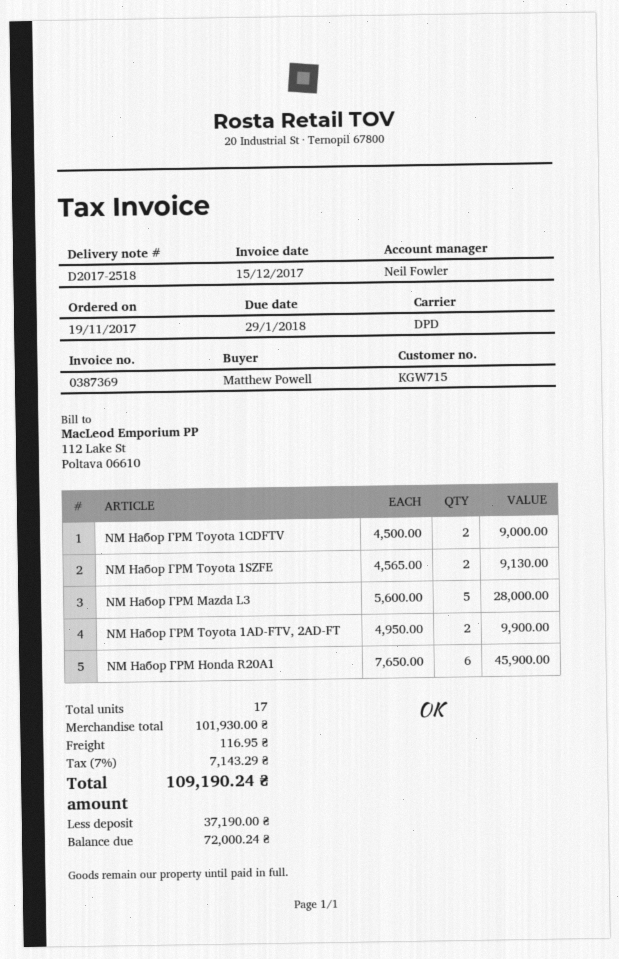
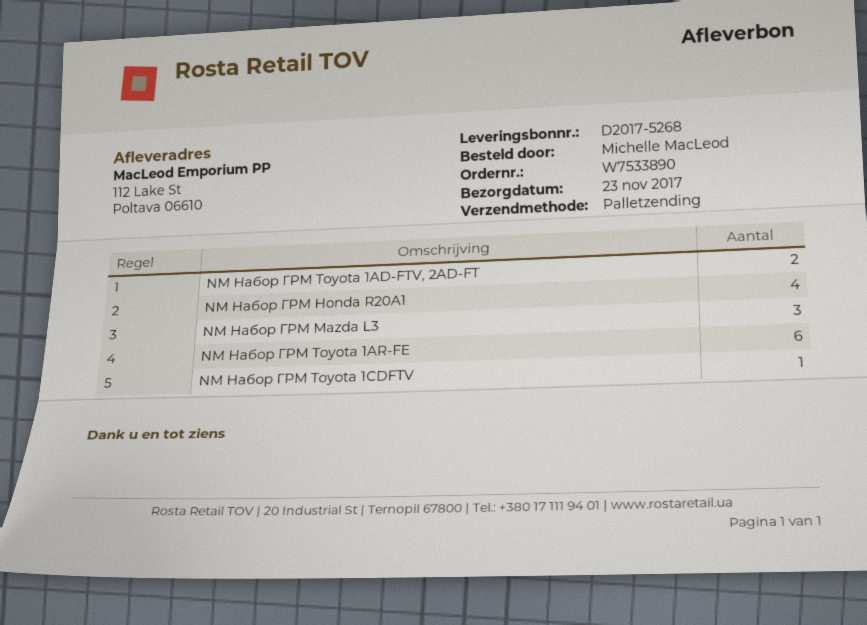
delivery note number: D2017-2518 -> D2017-5268
ordered by: Matthew Powell -> Michelle MacLeod
shipping method: DPD -> pallet freight
NM Набор ГРМ Toyota 1CDFTV: 2 -> 1
NM Набор ГРМ Toyota 1SZFE: 2 -> none
NM Набор ГРМ Mazda L3: 5 -> 3
NM Набор ГРМ Honda R20A1: 6 -> 4
NM Набор ГРМ Toyota 1AR-FE: none -> 6

